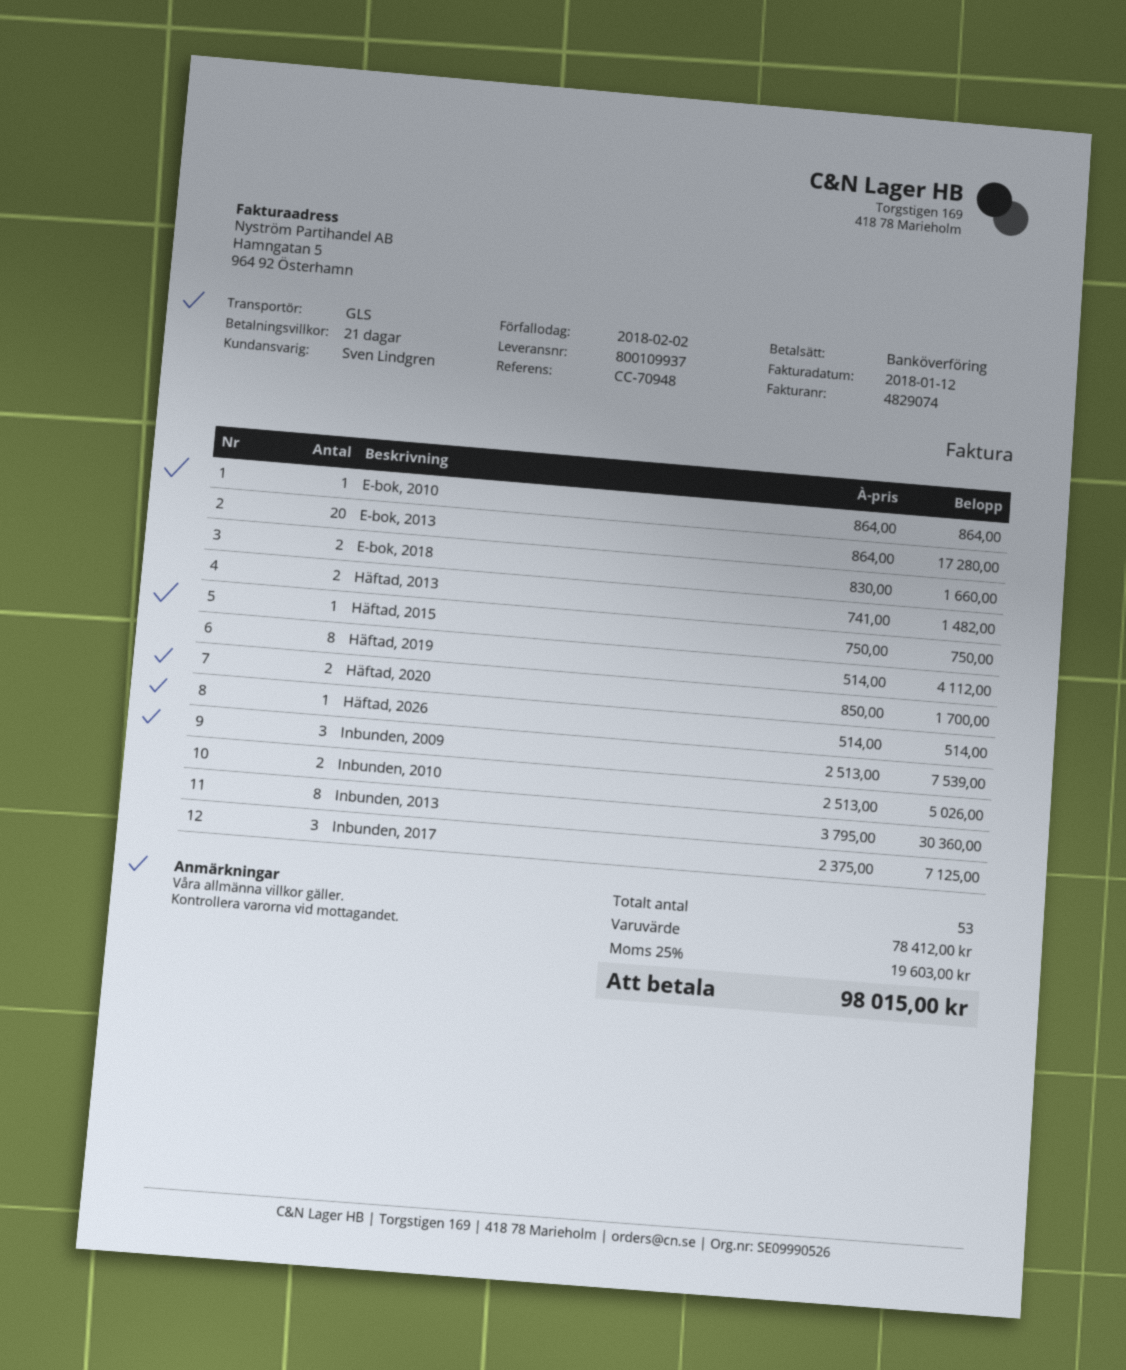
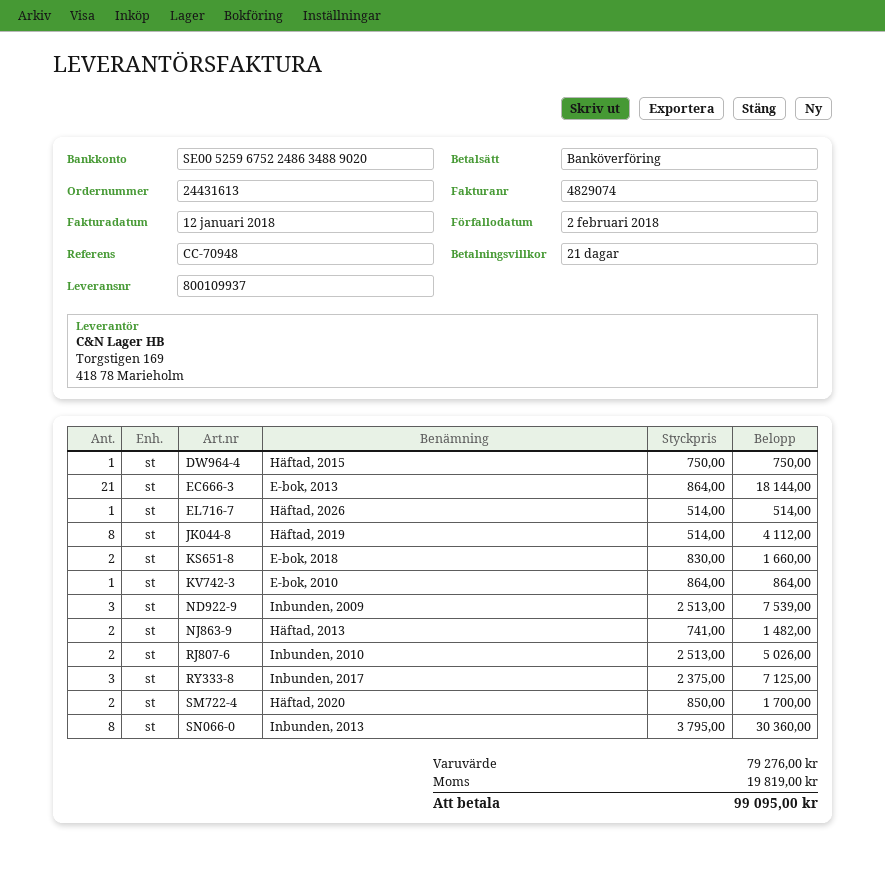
E-bok, 2013: 20 x 864.00 = 17280.00 -> 21 x 864.00 = 18144.00
subtotal: 78412.00 -> 79276.00
tax: 19603.00 -> 19819.00
total: 98015.00 -> 99095.00

